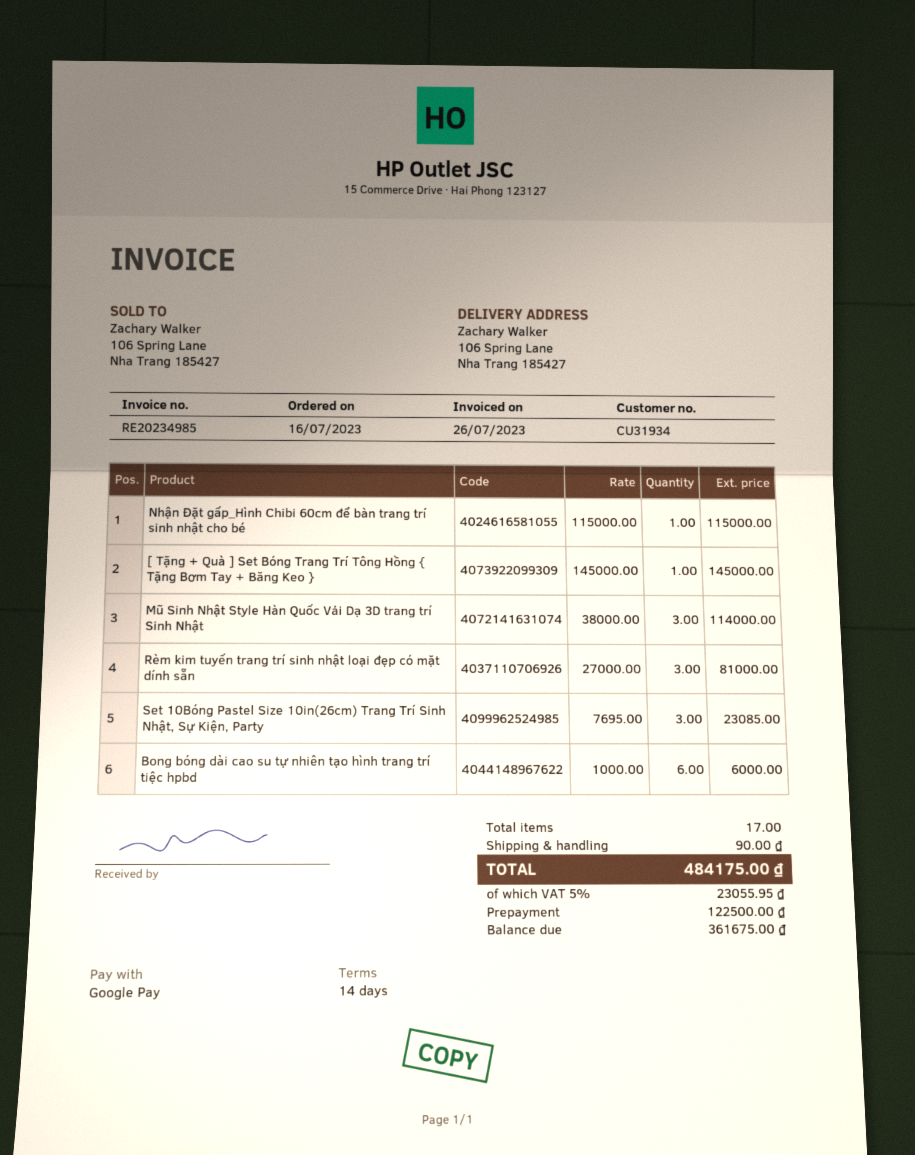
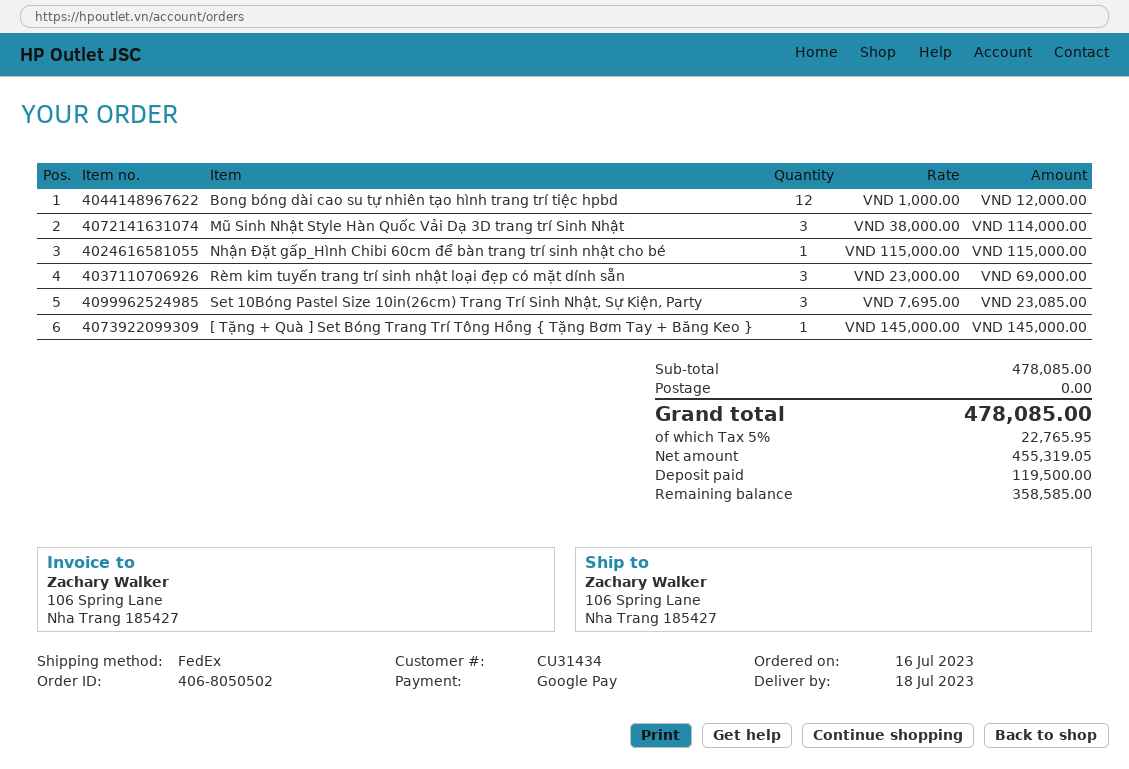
customer number: CU31934 -> CU31434
Rèm kim tuyến trang trí sinh nhật loại đẹp có mặt dính sẵn: 3 x 27000.00 = 81000.00 -> 3 x 23000.00 = 69000.00
Bong bóng dài cao su tự nhiên tạo hình trang trí tiệc hpbd: 6 x 1000.00 = 6000.00 -> 12 x 1000.00 = 12000.00
shipping: 90.00 -> 0.00
tax: 5% = 23055.95 -> 5% = 22765.95
total: 484175.00 -> 478085.00
deposit: 122500.00 -> 119500.00
balance: 361675.00 -> 358585.00

